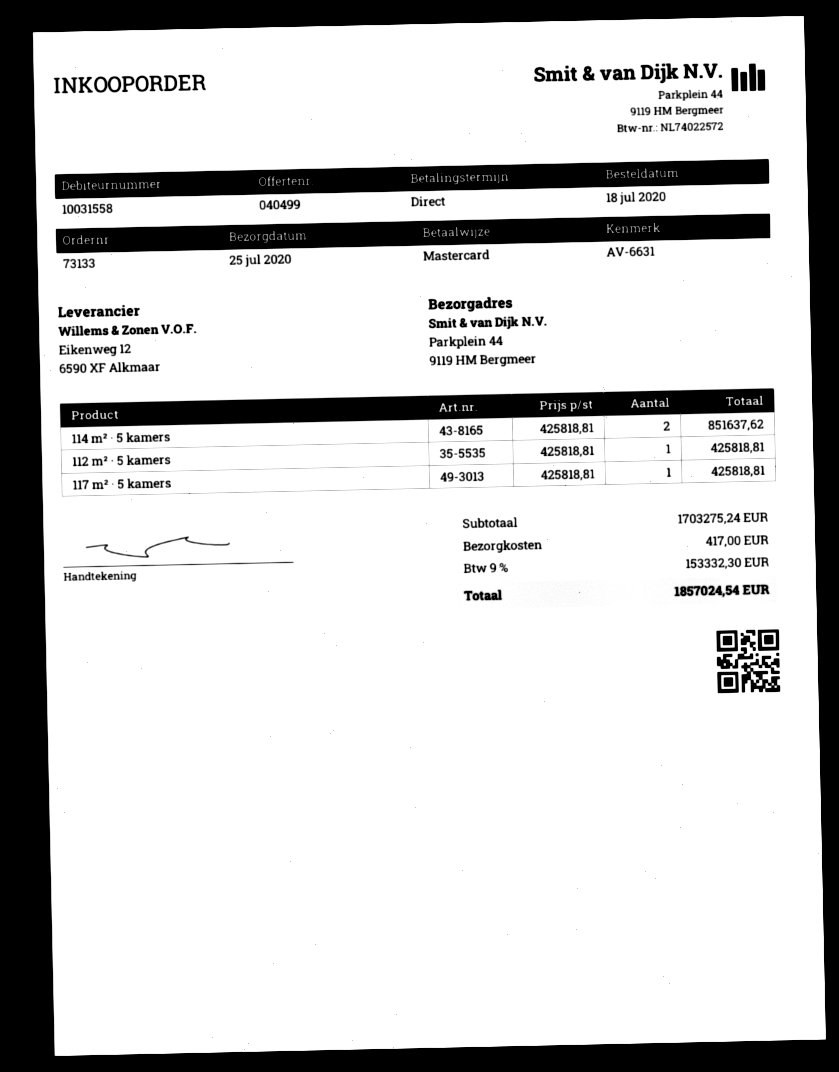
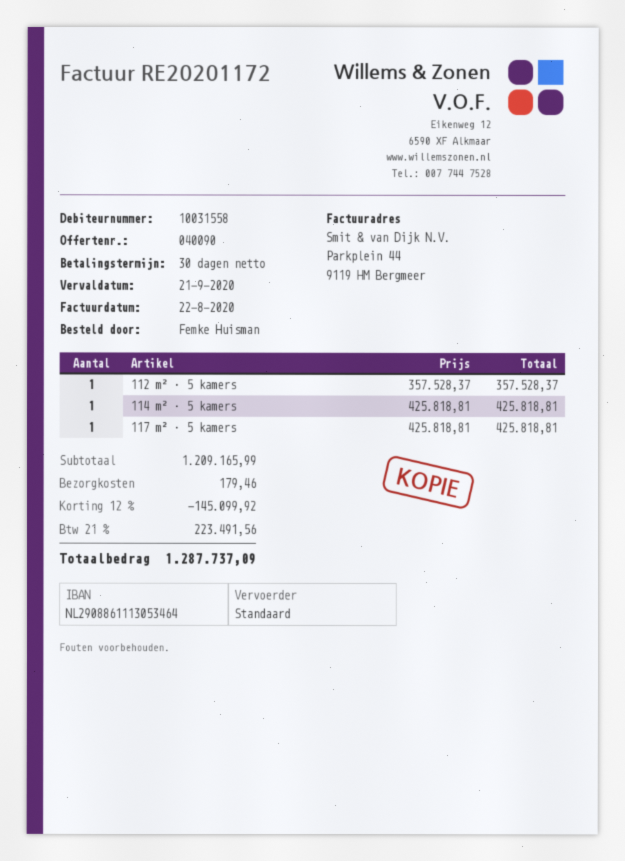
quote number: 040499 -> 040090
payment terms: on receipt -> 30 days
114 m² · 5 kamers: 2 x 425818.81 = 851637.62 -> 1 x 425818.81 = 425818.81
112 m² · 5 kamers: 1 x 425818.81 = 425818.81 -> 1 x 357528.37 = 357528.37
subtotal: 1703275.24 -> 1209165.99
discount: none -> 12% = 145099.92
shipping: 417.00 -> 179.46
tax: 9% = 153332.30 -> 21% = 223491.56
total: 1857024.54 -> 1287737.09

